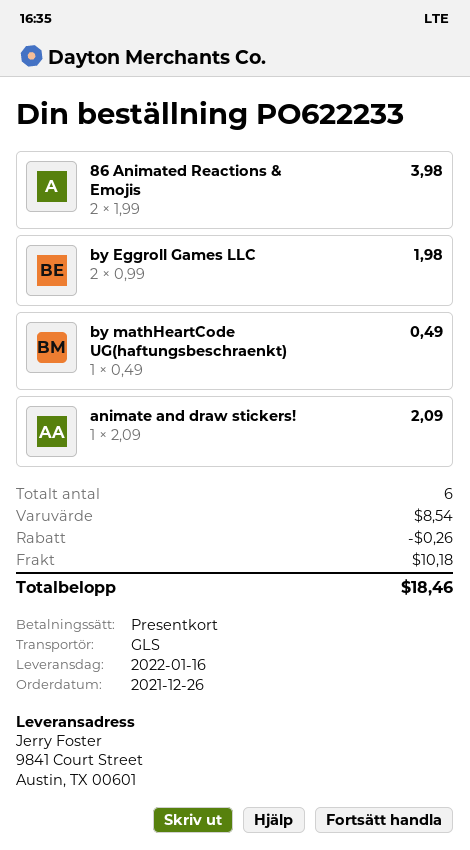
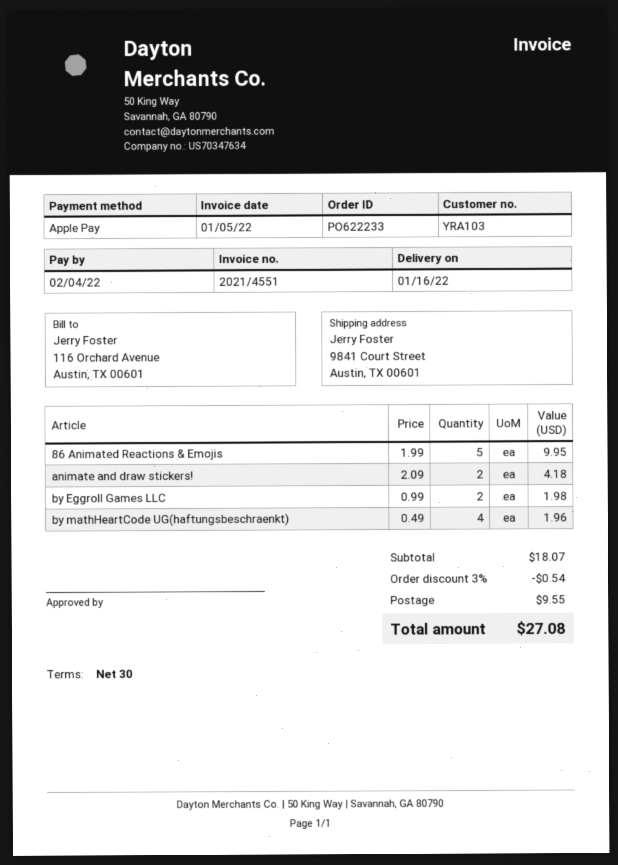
payment method: gift card -> Apple Pay
86 Animated Reactions & Emojis: 2 x 1.99 = 3.98 -> 5 x 1.99 = 9.95
by mathHeartCode UG(haftungsbeschraenkt): 1 x 0.49 = 0.49 -> 4 x 0.49 = 1.96
animate and draw stickers!: 1 x 2.09 = 2.09 -> 2 x 2.09 = 4.18
subtotal: 8.54 -> 18.07
discount: 0.26 -> 0.54
shipping: 10.18 -> 9.55
total: 18.46 -> 27.08

